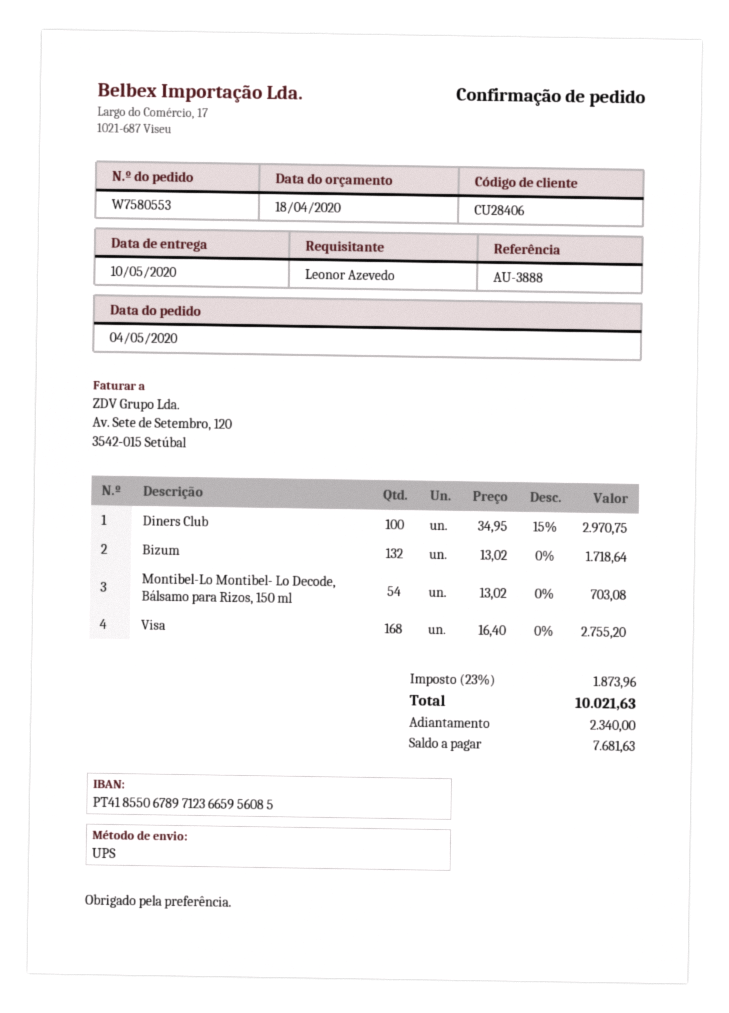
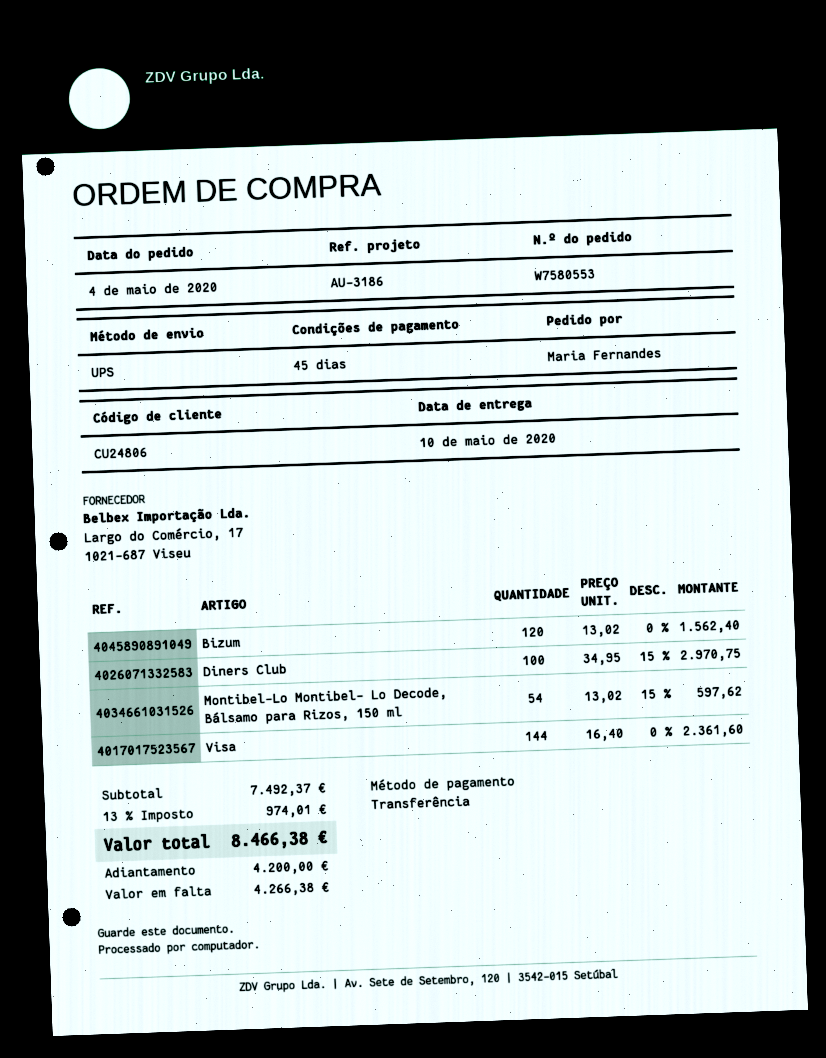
customer number: CU28406 -> CU24806
reference: AU-3888 -> AU-3186
ordered by: Leonor Azevedo -> Maria Fernandes
Bizum: 132 x 13.02 = 1718.64 -> 120 x 13.02 = 1562.40
Montibel-Lo Montibel- Lo Decode, Bálsamo para Rizos, 150 ml: 54 x 13.02 = 703.08 -> 54 x 13.02 - 15% = 597.62
Visa: 168 x 16.40 = 2755.20 -> 144 x 16.40 = 2361.60
tax: 23% = 1873.96 -> 13% = 974.01
total: 10021.63 -> 8466.38
deposit: 2340.00 -> 4200.00
balance: 7681.63 -> 4266.38

